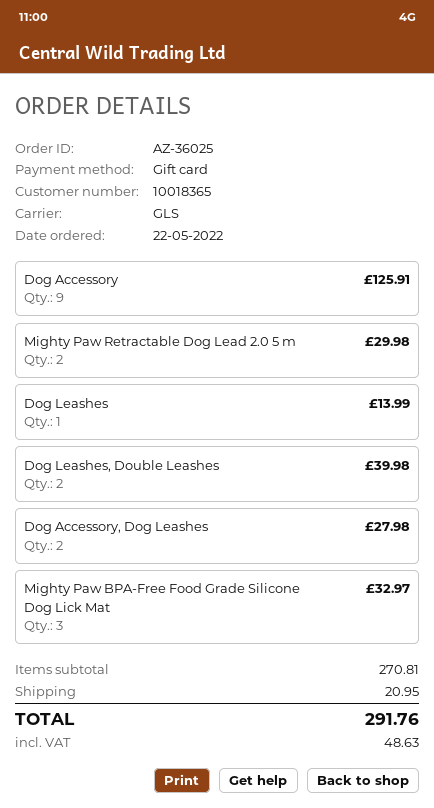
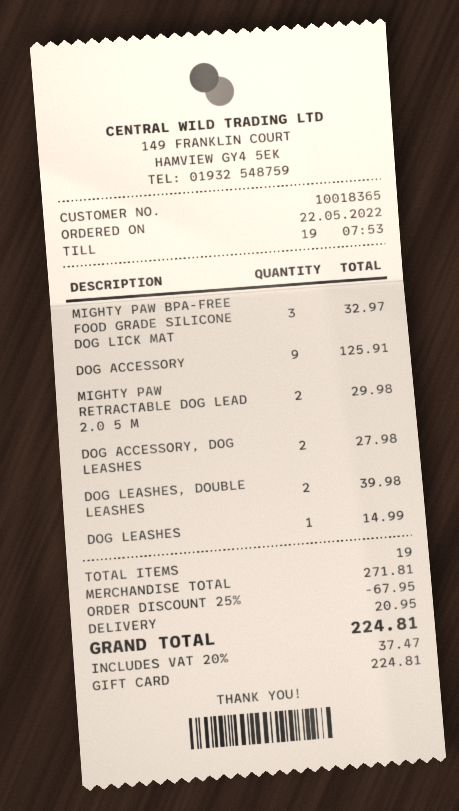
Dog Leashes: 1 for 13.99 -> 1 for 14.99
subtotal: 270.81 -> 271.81
discount: none -> 25% = 67.95
tax: 48.63 -> 37.47
total: 291.76 -> 224.81

